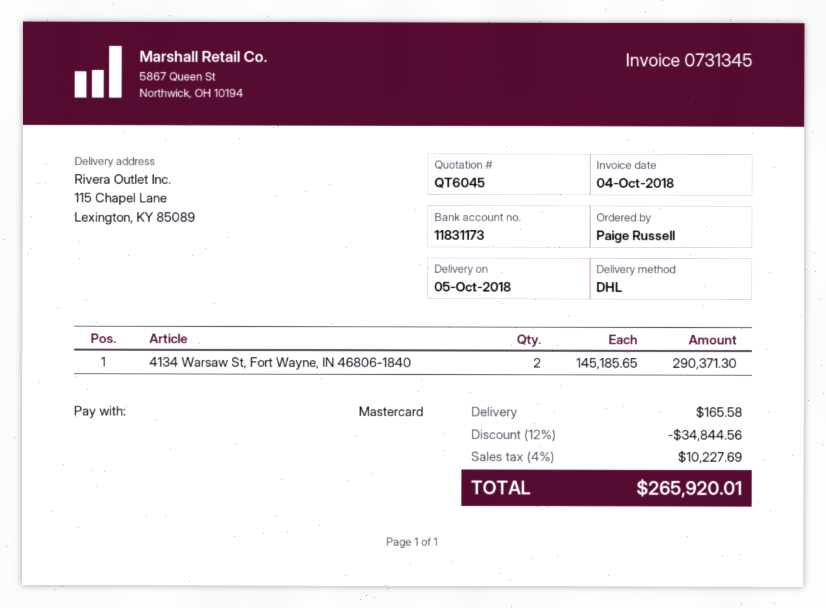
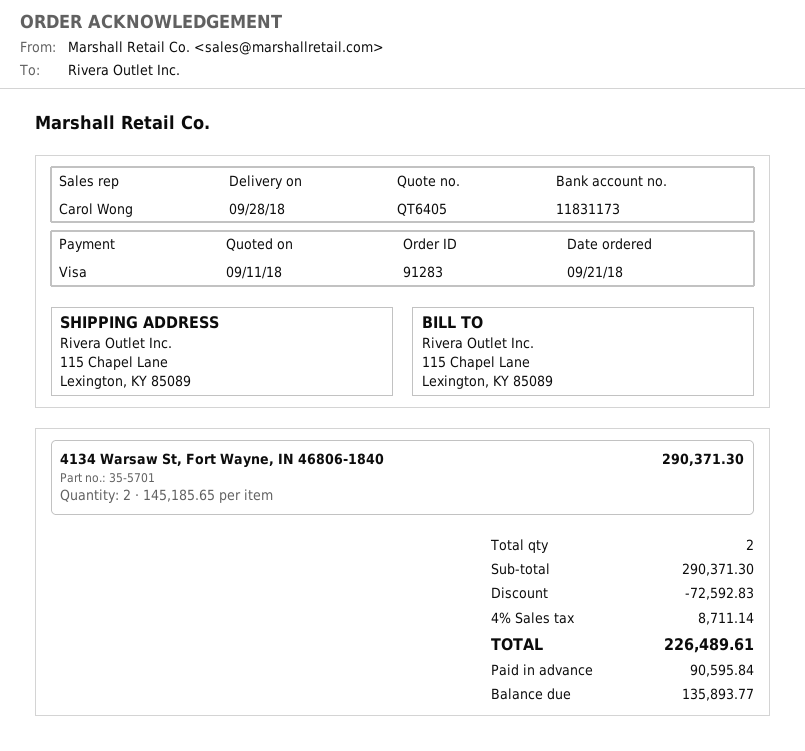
quote number: QT6045 -> QT6405
delivery date: 2018-10-05 -> 2018-09-28
payment method: Mastercard -> Visa
discount: 34844.56 -> 72592.83
shipping: 165.58 -> none
tax: 4% = 10227.69 -> 4% = 8711.14
total: 265920.01 -> 226489.61

